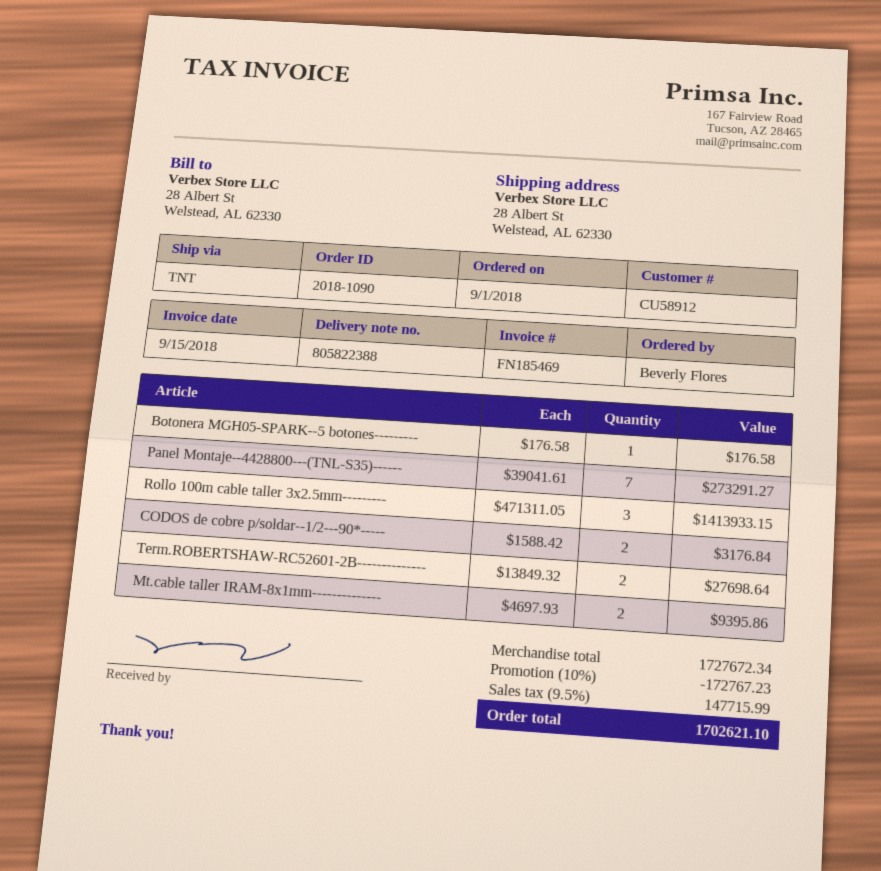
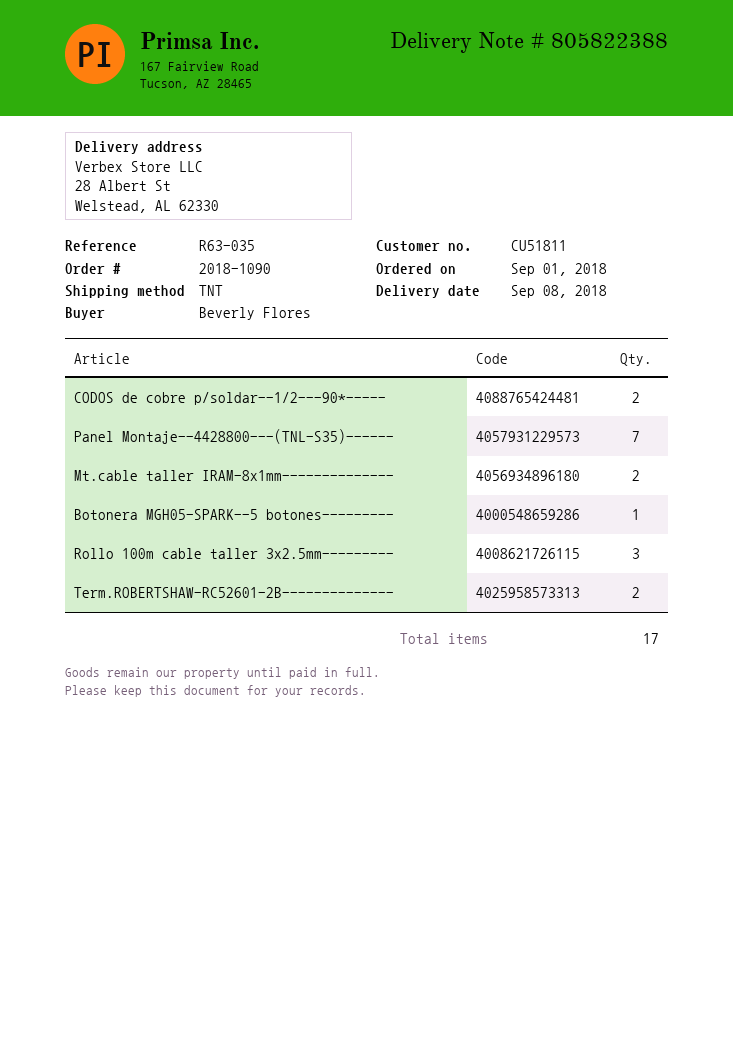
customer number: CU58912 -> CU51811

